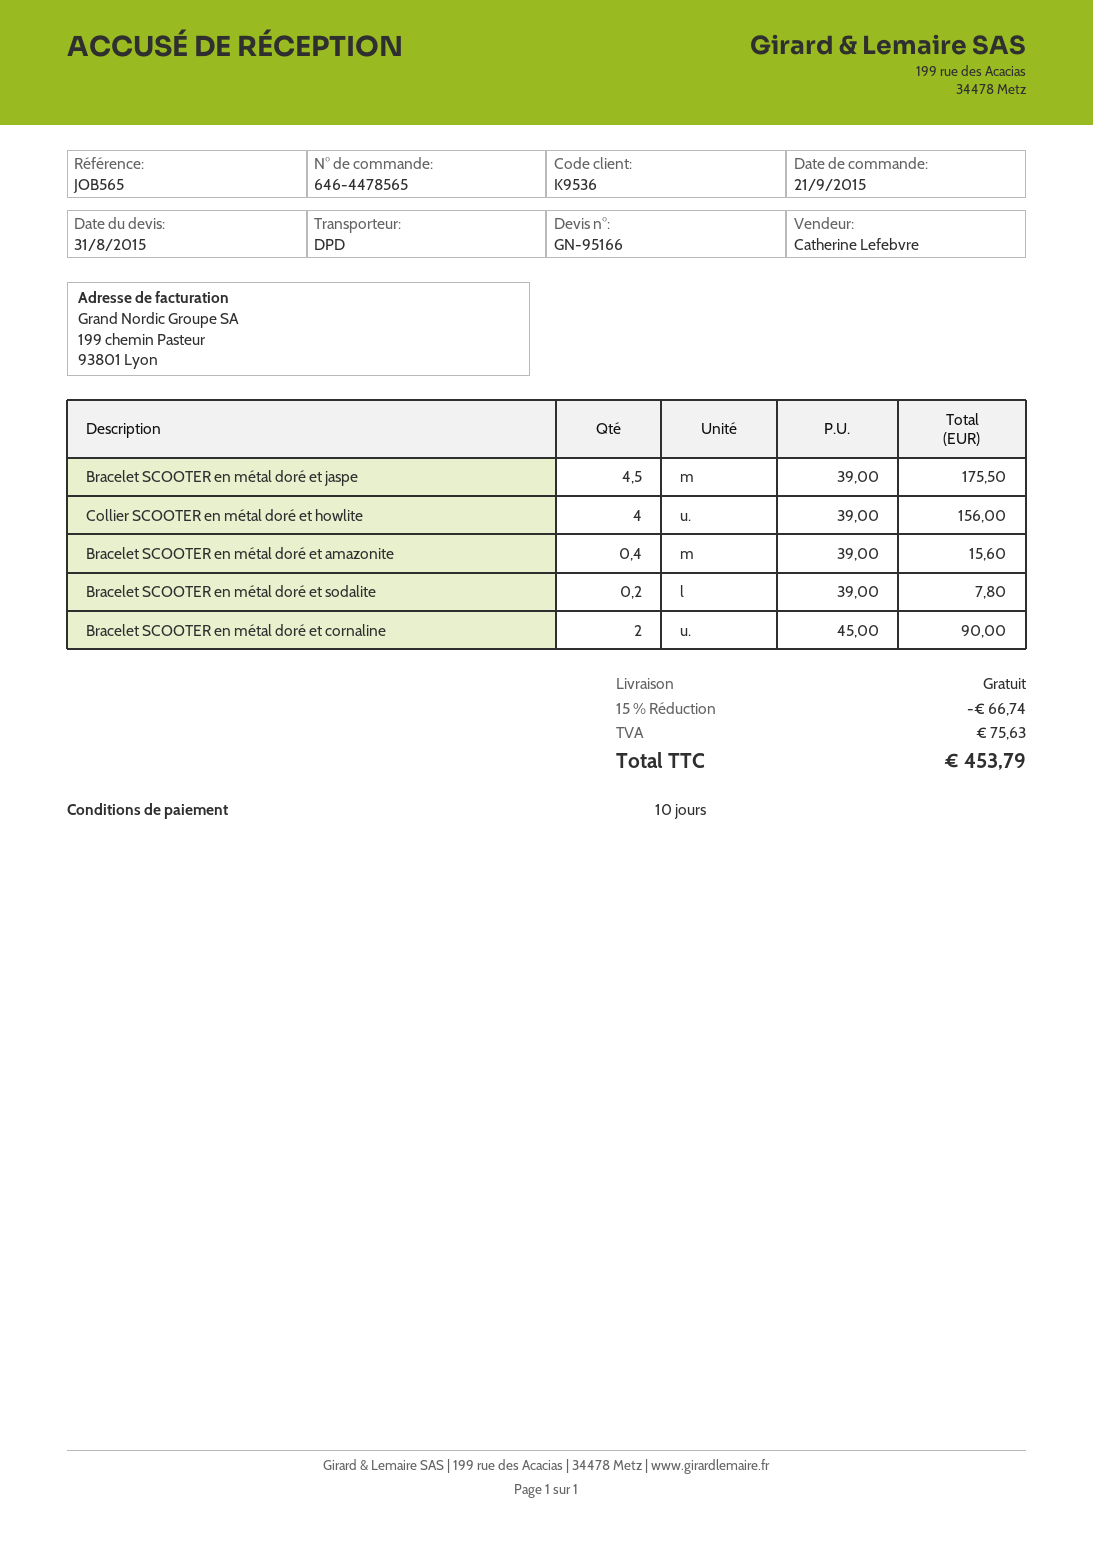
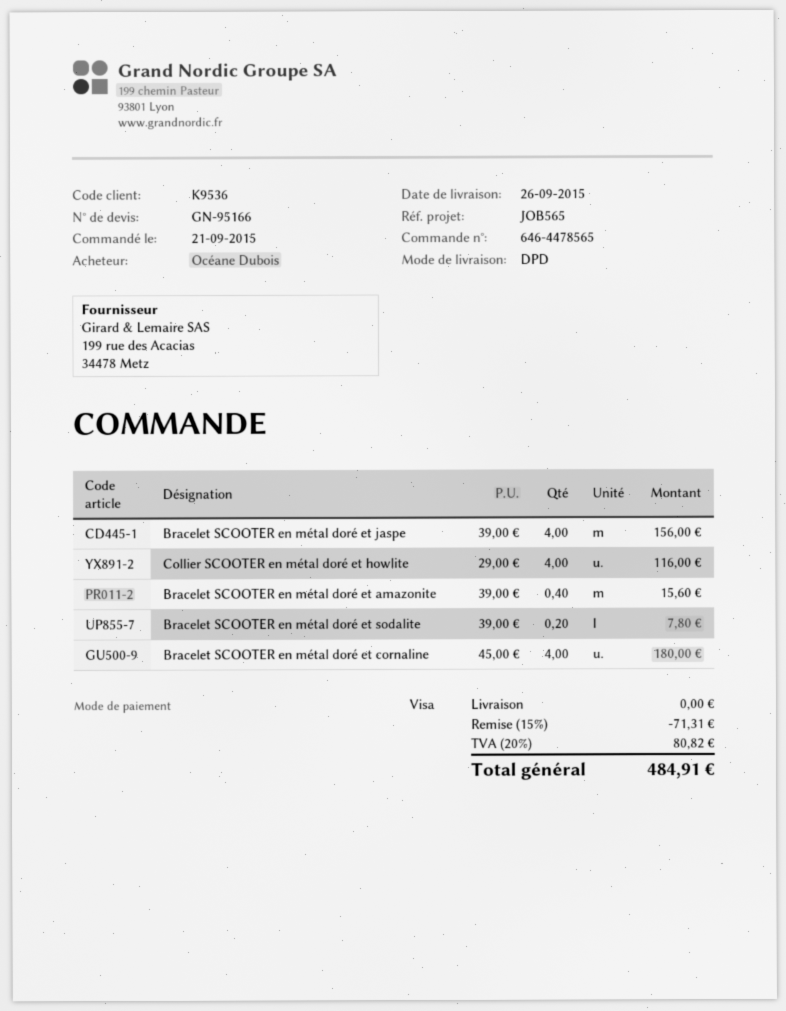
Bracelet SCOOTER en métal doré et jaspe: 4.5 x 39.00 = 175.50 -> 4 x 39.00 = 156.00
Collier SCOOTER en métal doré et howlite: 4 x 39.00 = 156.00 -> 4 x 29.00 = 116.00
Bracelet SCOOTER en métal doré et cornaline: 2 x 45.00 = 90.00 -> 4 x 45.00 = 180.00
discount: 15% = 66.74 -> 15% = 71.31
tax: 75.63 -> 80.82
total: 453.79 -> 484.91

